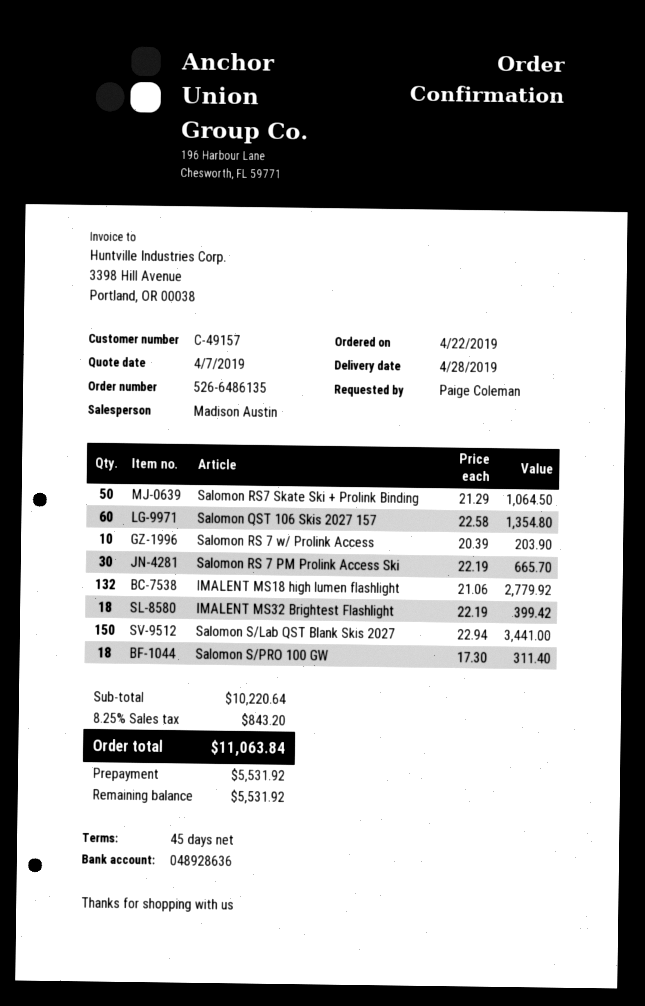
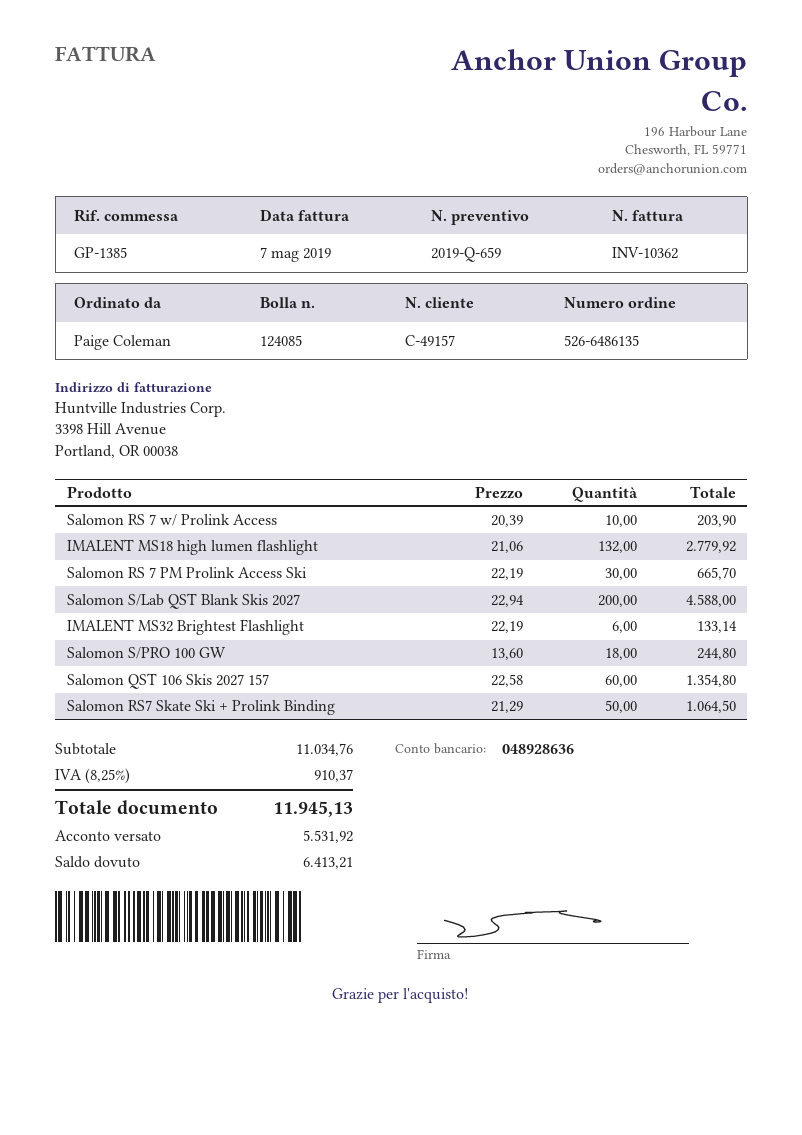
IMALENT MS32 Brightest Flashlight: 18 x 22.19 = 399.42 -> 6 x 22.19 = 133.14
Salomon S/Lab QST Blank Skis 2027: 150 x 22.94 = 3441.00 -> 200 x 22.94 = 4588.00
Salomon S/PRO 100 GW: 18 x 17.30 = 311.40 -> 18 x 13.60 = 244.80
subtotal: 10220.64 -> 11034.76
tax: 8.25% = 843.20 -> 8.25% = 910.37
total: 11063.84 -> 11945.13
balance: 5531.92 -> 6413.21

